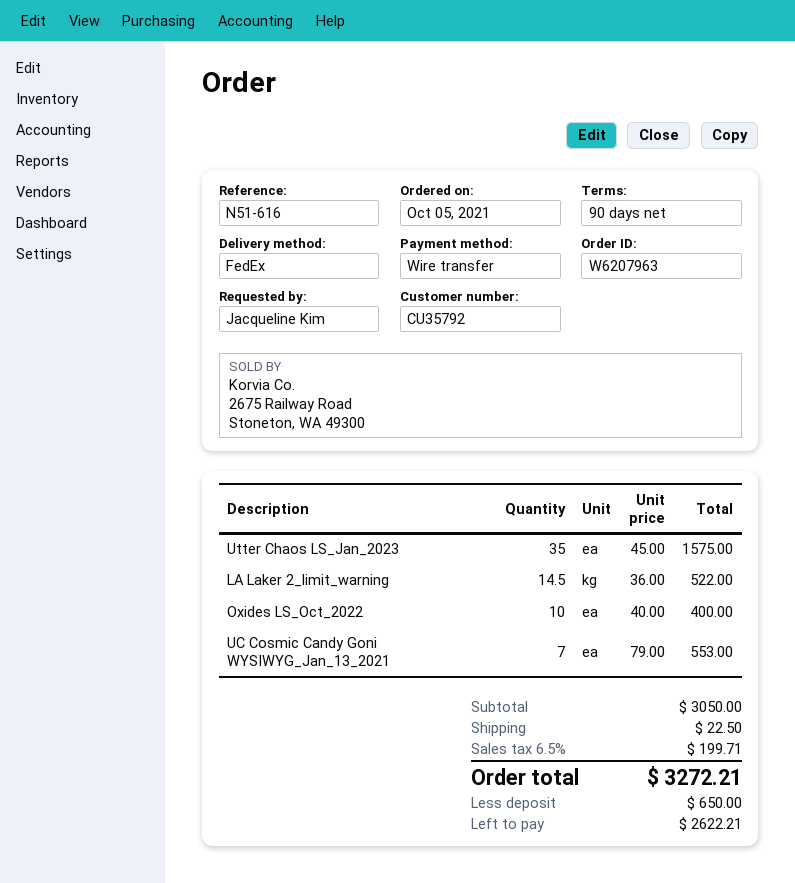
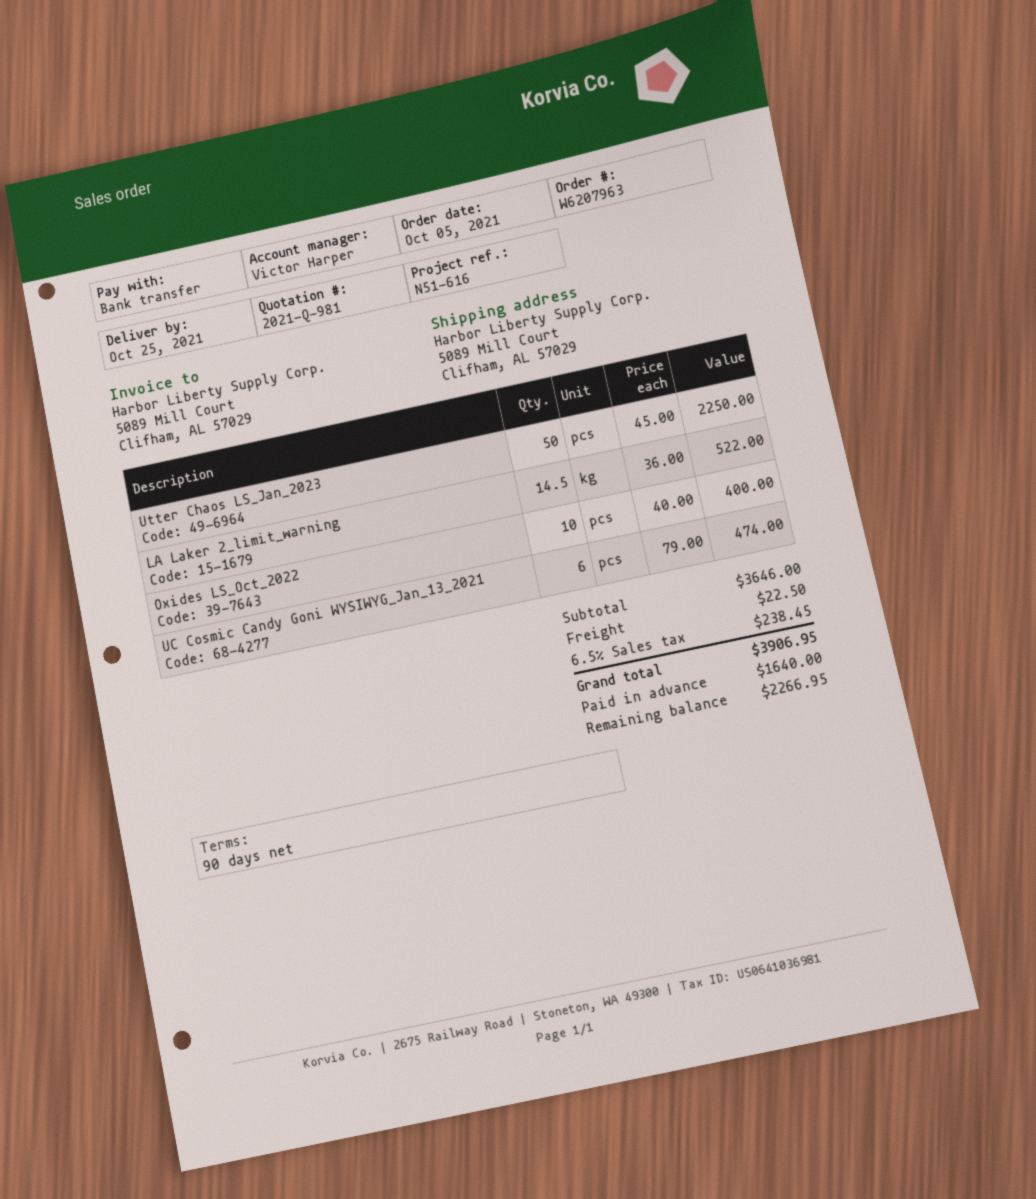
Utter Chaos LS_Jan_2023: 35 x 45.00 = 1575.00 -> 50 x 45.00 = 2250.00
UC Cosmic Candy Goni WYSIWYG_Jan_13_2021: 7 x 79.00 = 553.00 -> 6 x 79.00 = 474.00
subtotal: 3050.00 -> 3646.00
tax: 6.5% = 199.71 -> 6.5% = 238.45
total: 3272.21 -> 3906.95
deposit: 650.00 -> 1640.00
balance: 2622.21 -> 2266.95

